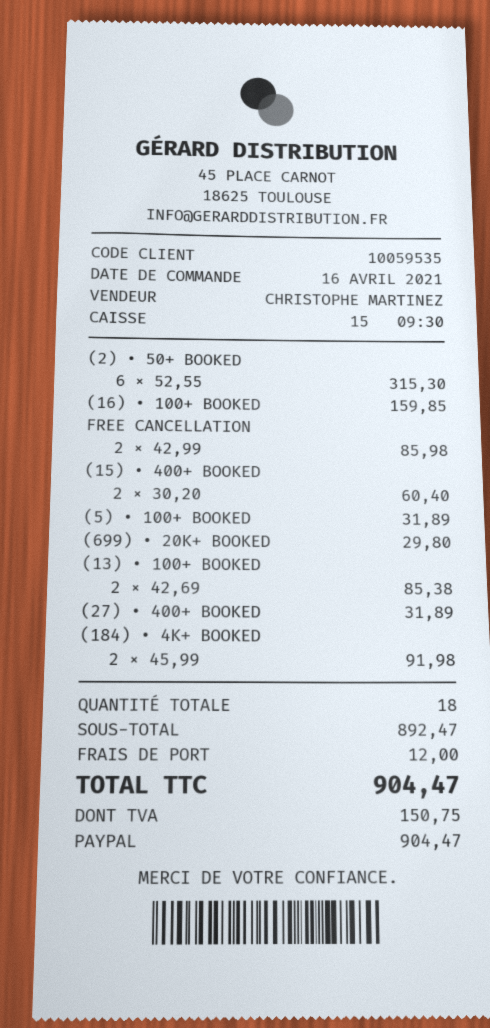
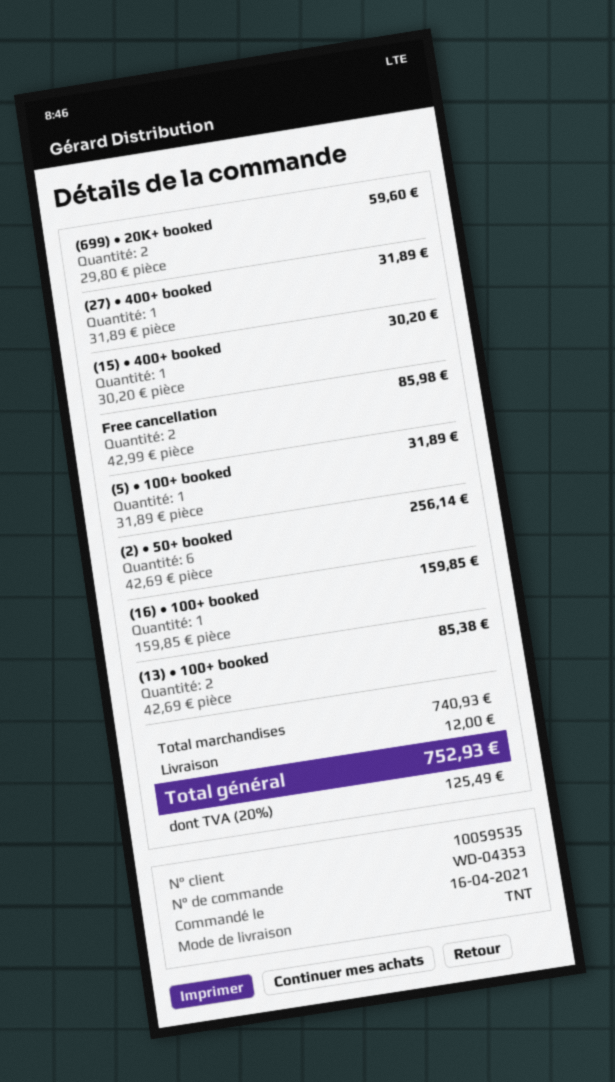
(2) • 50+ BOOKED: 6 x 52.55 = 315.30 -> 6 x 42.69 = 256.14
(15) • 400+ BOOKED: 2 x 30.20 = 60.40 -> 1 x 30.20 = 30.20
(699) • 20K+ BOOKED: 1 x 29.80 = 29.80 -> 2 x 29.80 = 59.60
(184) • 4K+ BOOKED: 2 x 45.99 = 91.98 -> none
subtotal: 892.47 -> 740.93
tax: 150.75 -> 125.49
total: 904.47 -> 752.93

